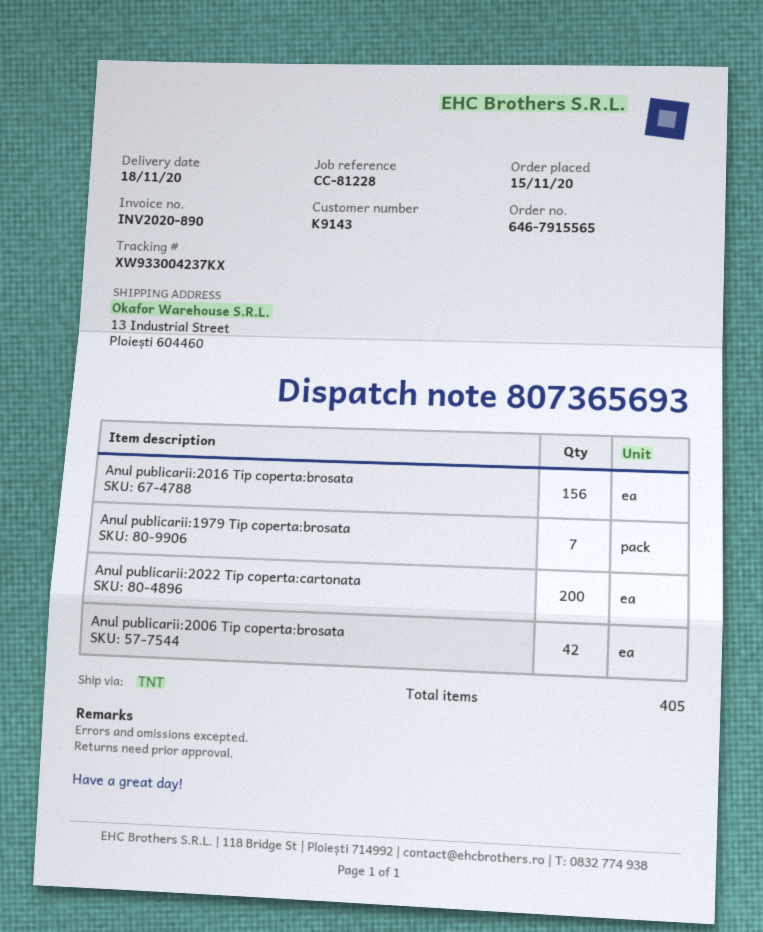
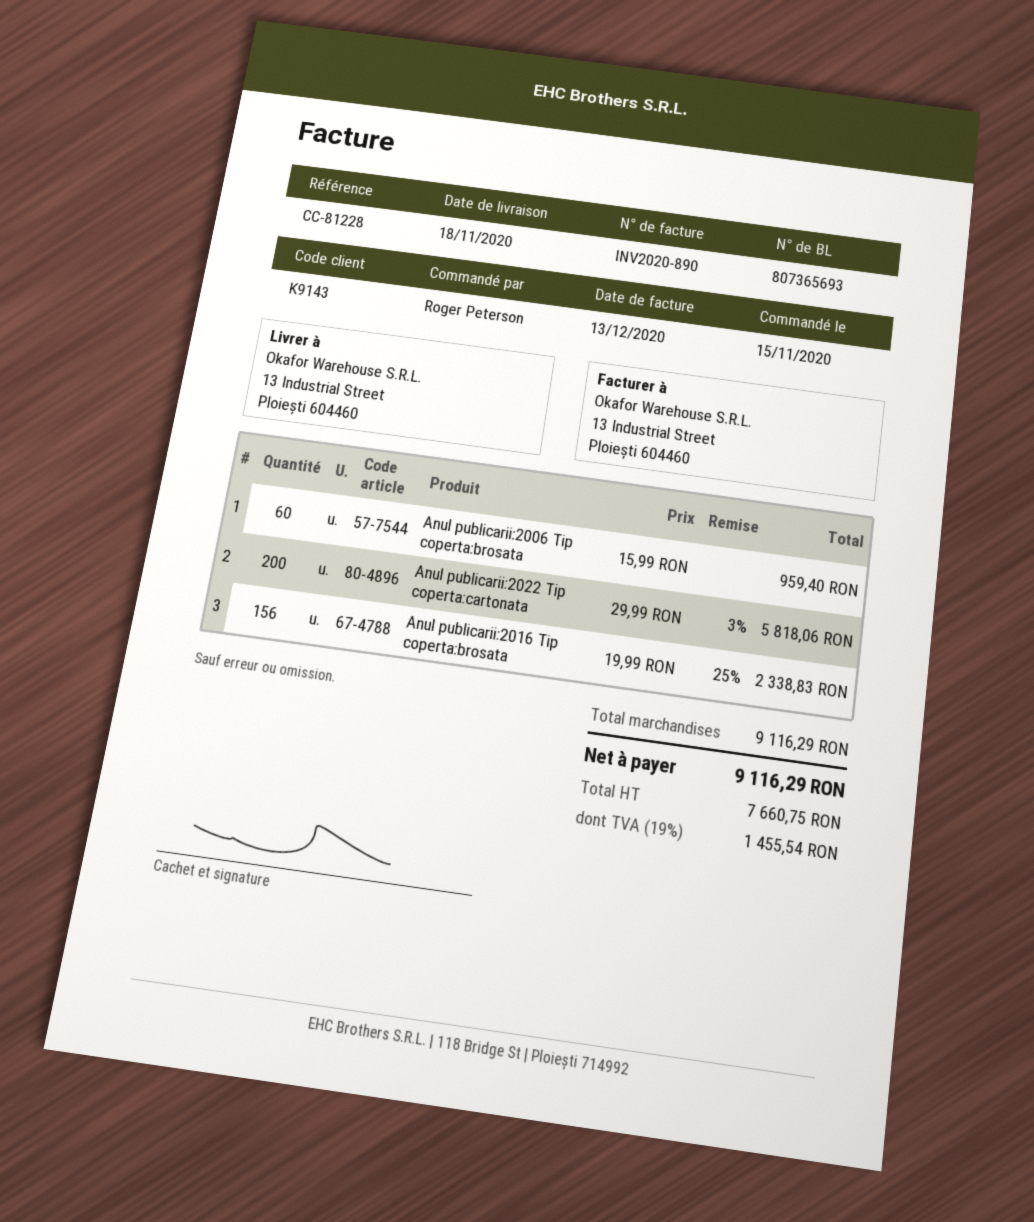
Anul publicarii:1979 Tip coperta:brosata: 7 -> none
Anul publicarii:2006 Tip coperta:brosata: 42 -> 60

